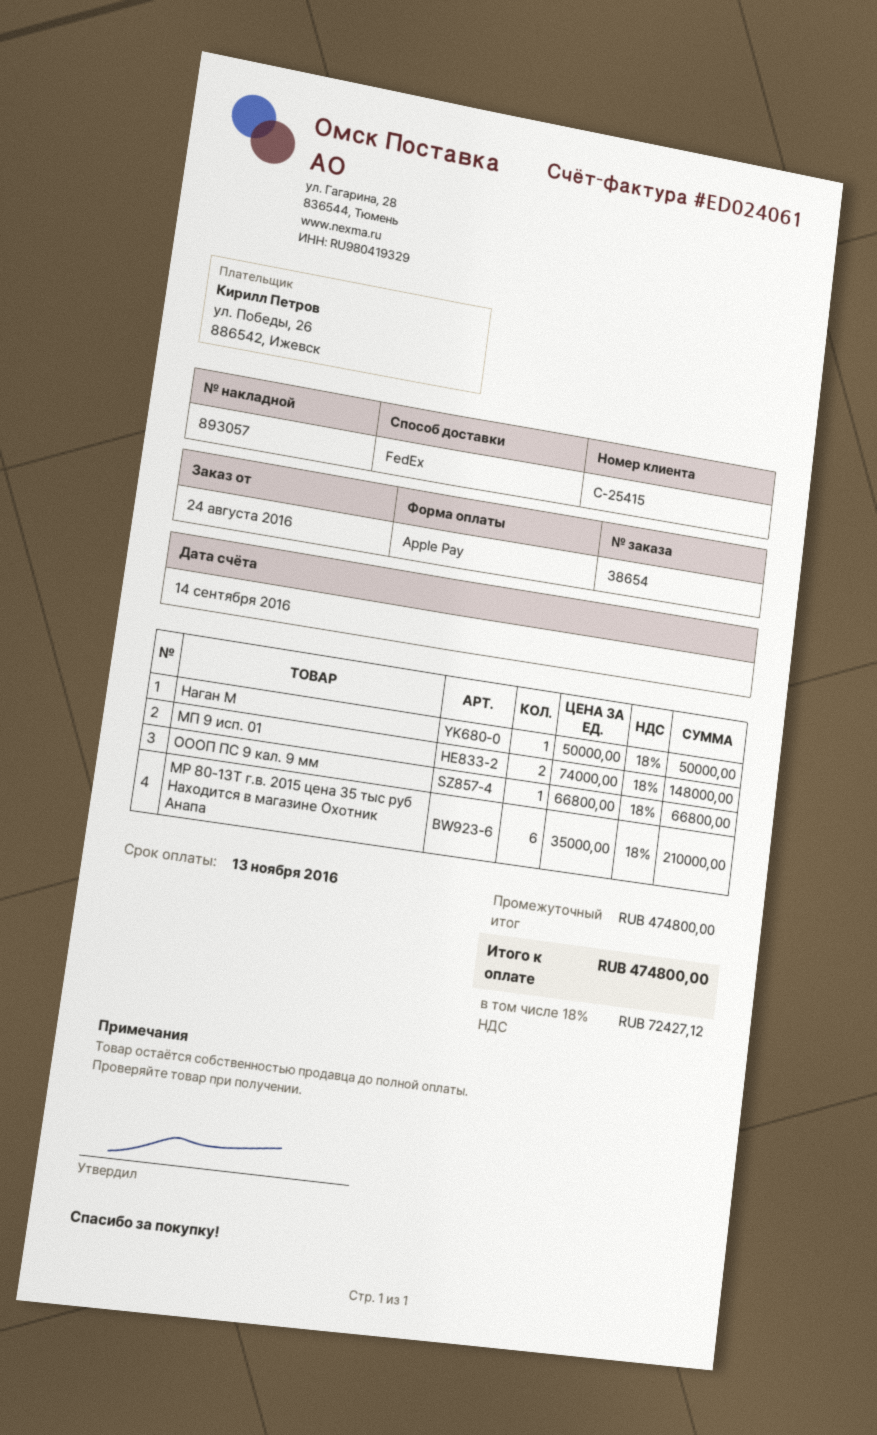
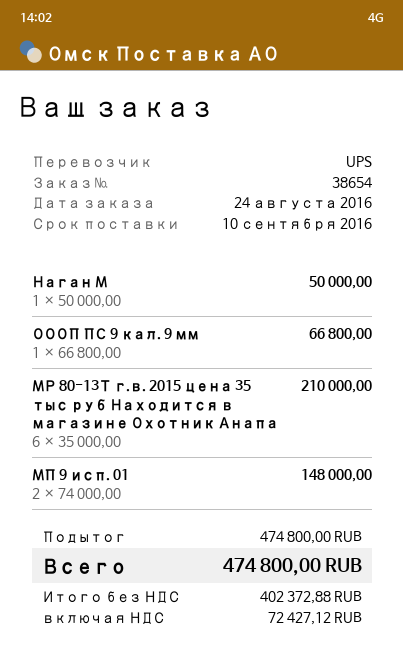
shipping method: FedEx -> UPS

